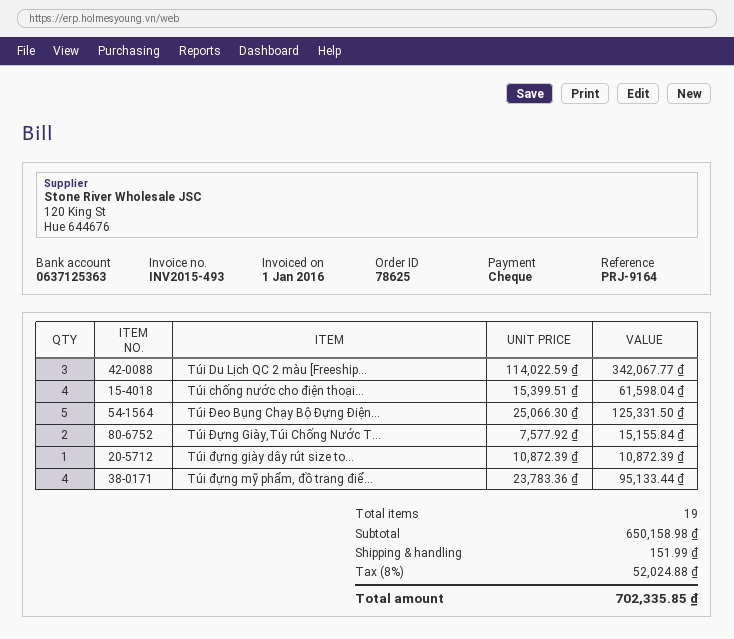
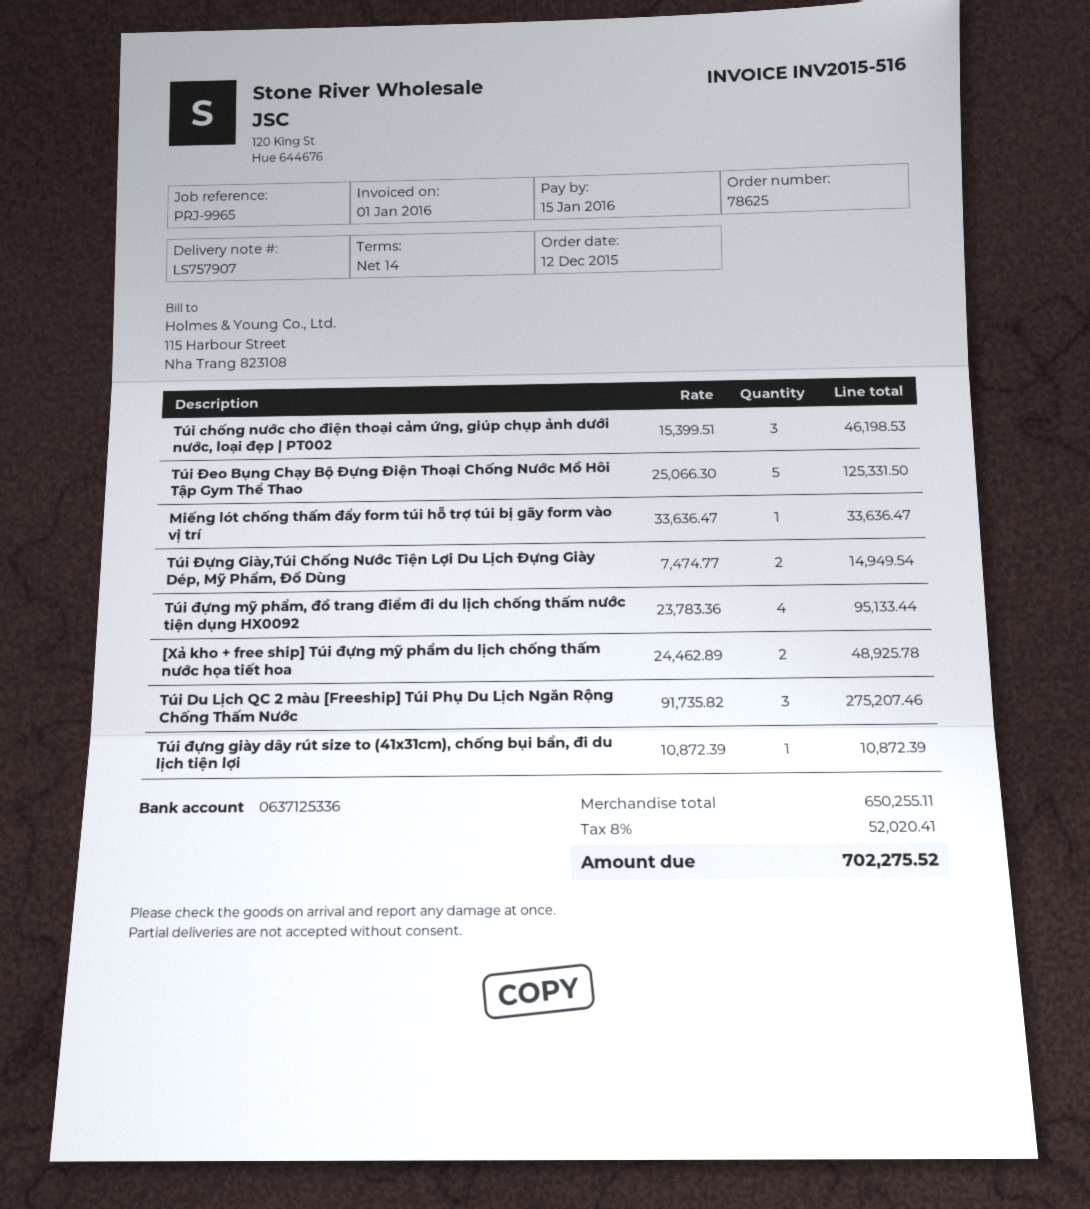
invoice number: INV2015-493 -> INV2015-516
reference: PRJ-9164 -> PRJ-9965
bank account: 0637125363 -> 0637125336
Túi Du Lịch QC 2 màu [Freeship...: 3 x 114022.59 = 342067.77 -> 3 x 91735.82 = 275207.46
Túi chống nước cho điện thoại...: 4 x 15399.51 = 61598.04 -> 3 x 15399.51 = 46198.53
Túi Đựng Giày,Túi Chống Nước T...: 2 x 7577.92 = 15155.84 -> 2 x 7474.77 = 14949.54
Miếng lót chống thấm đẩy form túi hỗ trợ túi bị gãy form vào vị trí: none -> 1 x 33636.47 = 33636.47
[Xả kho + free ship] Túi đựng mỹ phẩm du lịch chống thấm nước họa tiết hoa: none -> 2 x 24462.89 = 48925.78
subtotal: 650158.98 -> 650255.11
shipping: 151.99 -> none
tax: 8% = 52024.88 -> 8% = 52020.41
total: 702335.85 -> 702275.52

